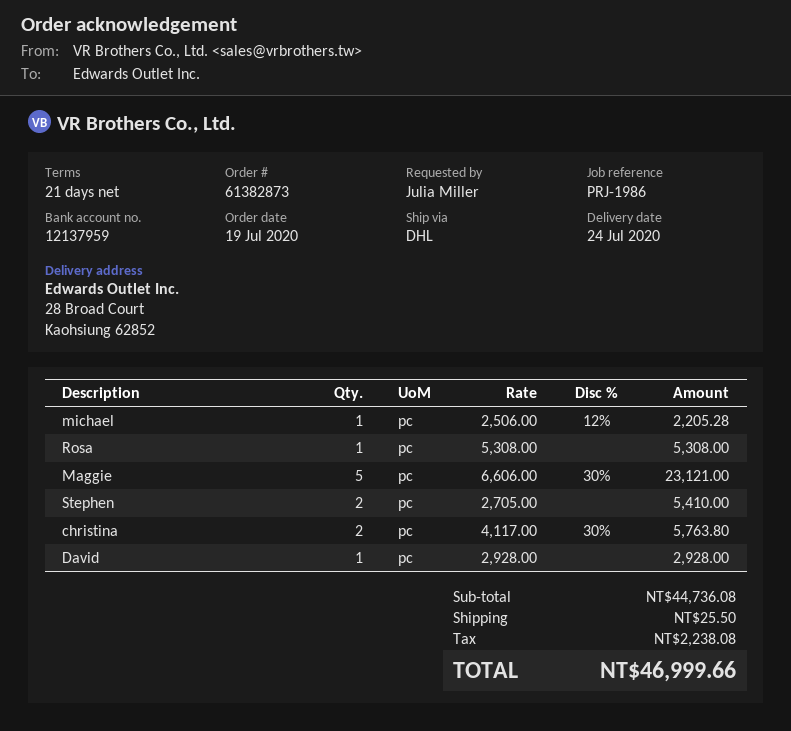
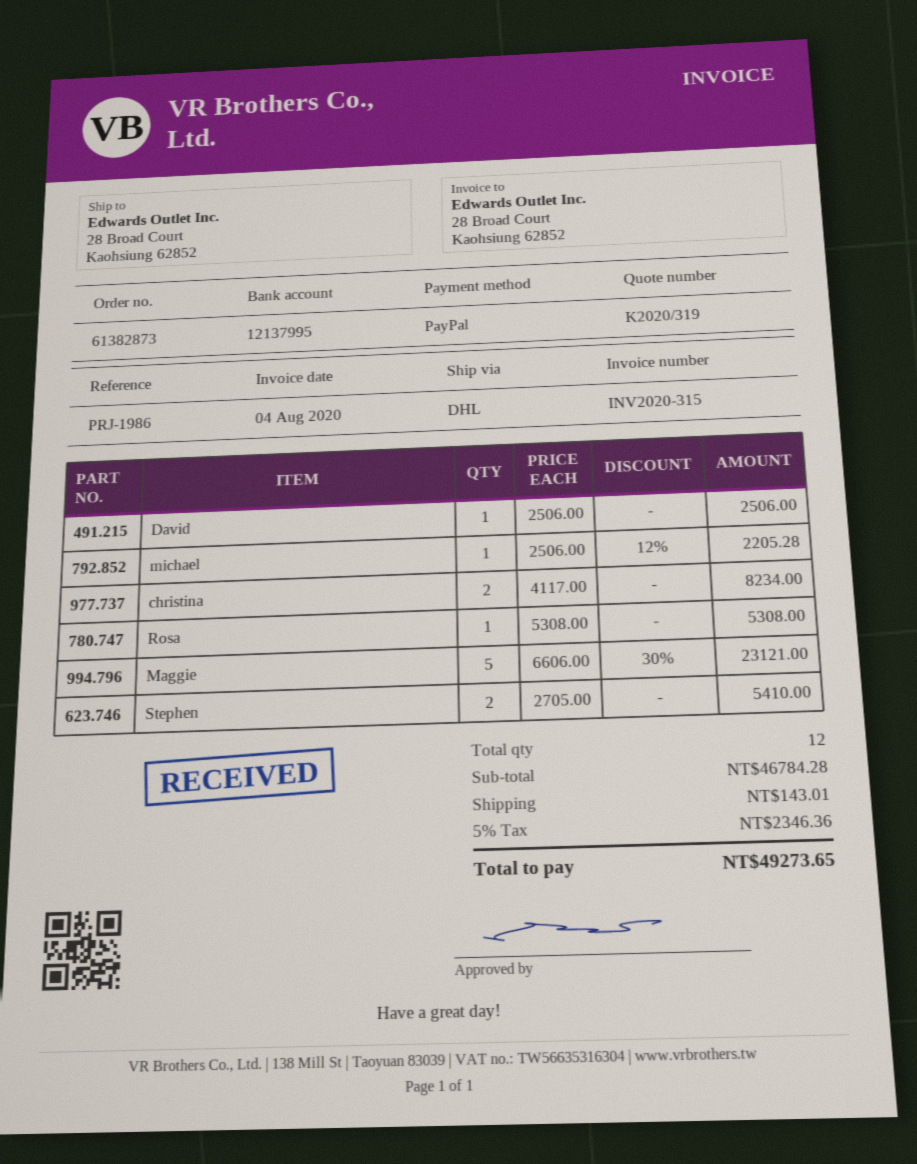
bank account: 12137959 -> 12137995
christina: 2 x 4117.00 - 30% = 5763.80 -> 2 x 4117.00 = 8234.00
David: 1 x 2928.00 = 2928.00 -> 1 x 2506.00 = 2506.00
subtotal: 44736.08 -> 46784.28
shipping: 25.50 -> 143.01
tax: 2238.08 -> 2346.36
total: 46999.66 -> 49273.65

